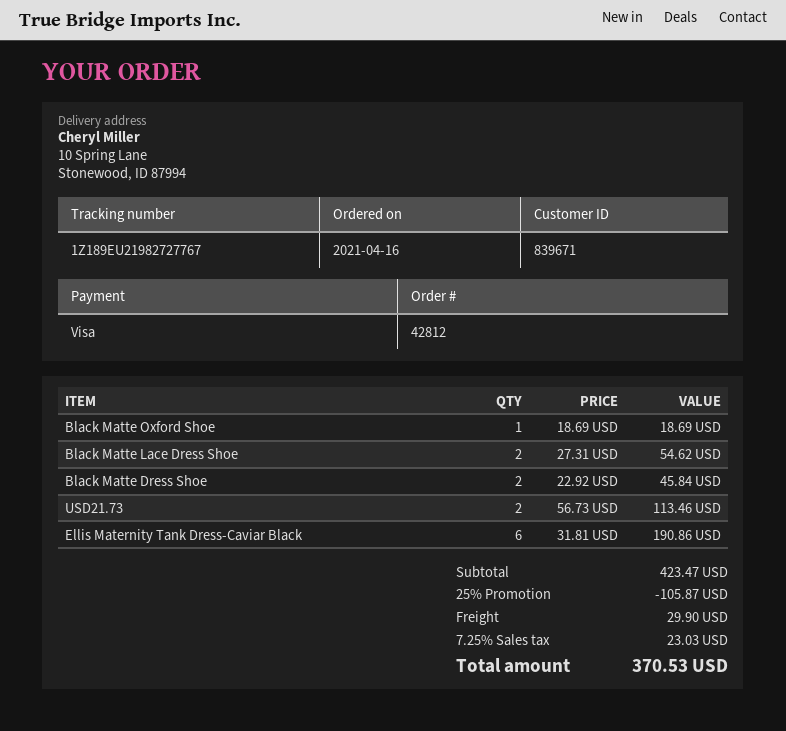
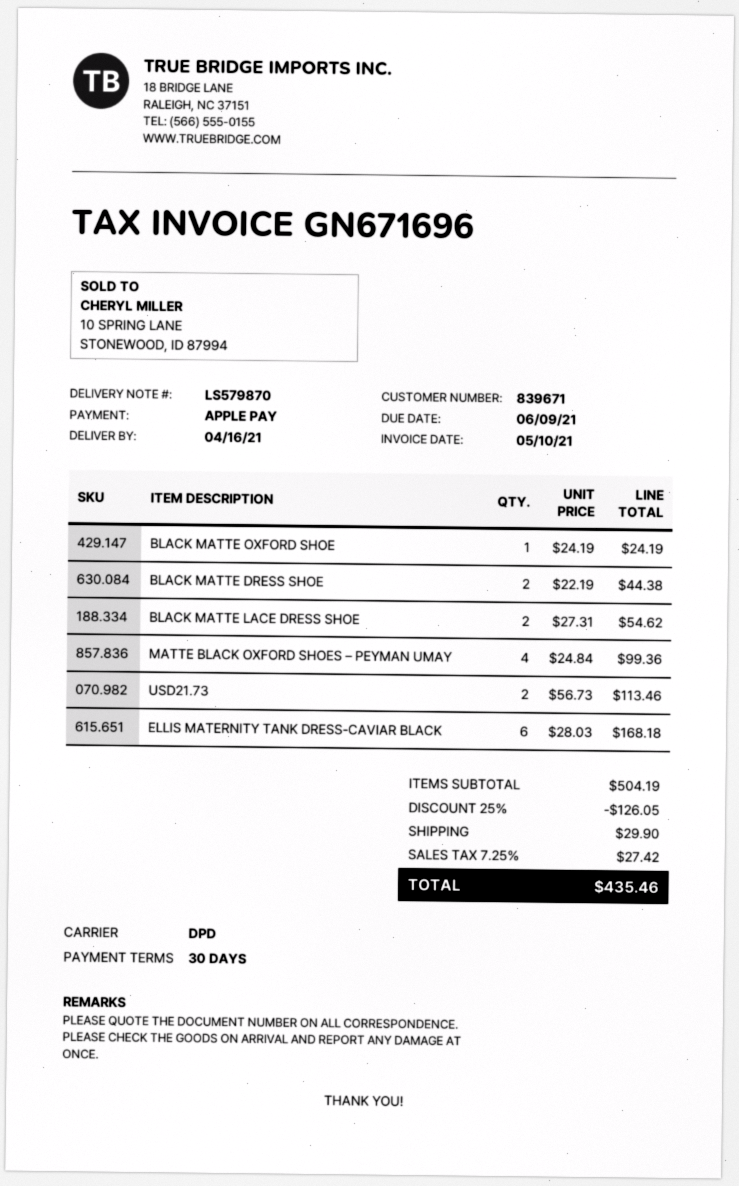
payment method: Visa -> Apple Pay
Black Matte Oxford Shoe: 1 x 18.69 = 18.69 -> 1 x 24.19 = 24.19
Black Matte Dress Shoe: 2 x 22.92 = 45.84 -> 2 x 22.19 = 44.38
Ellis Maternity Tank Dress-Caviar Black: 6 x 31.81 = 190.86 -> 6 x 28.03 = 168.18
MATTE BLACK OXFORD SHOES – PEYMAN UMAY: none -> 4 x 24.84 = 99.36
subtotal: 423.47 -> 504.19
discount: 25% = 105.87 -> 25% = 126.05
tax: 7.25% = 23.03 -> 7.25% = 27.42
total: 370.53 -> 435.46

